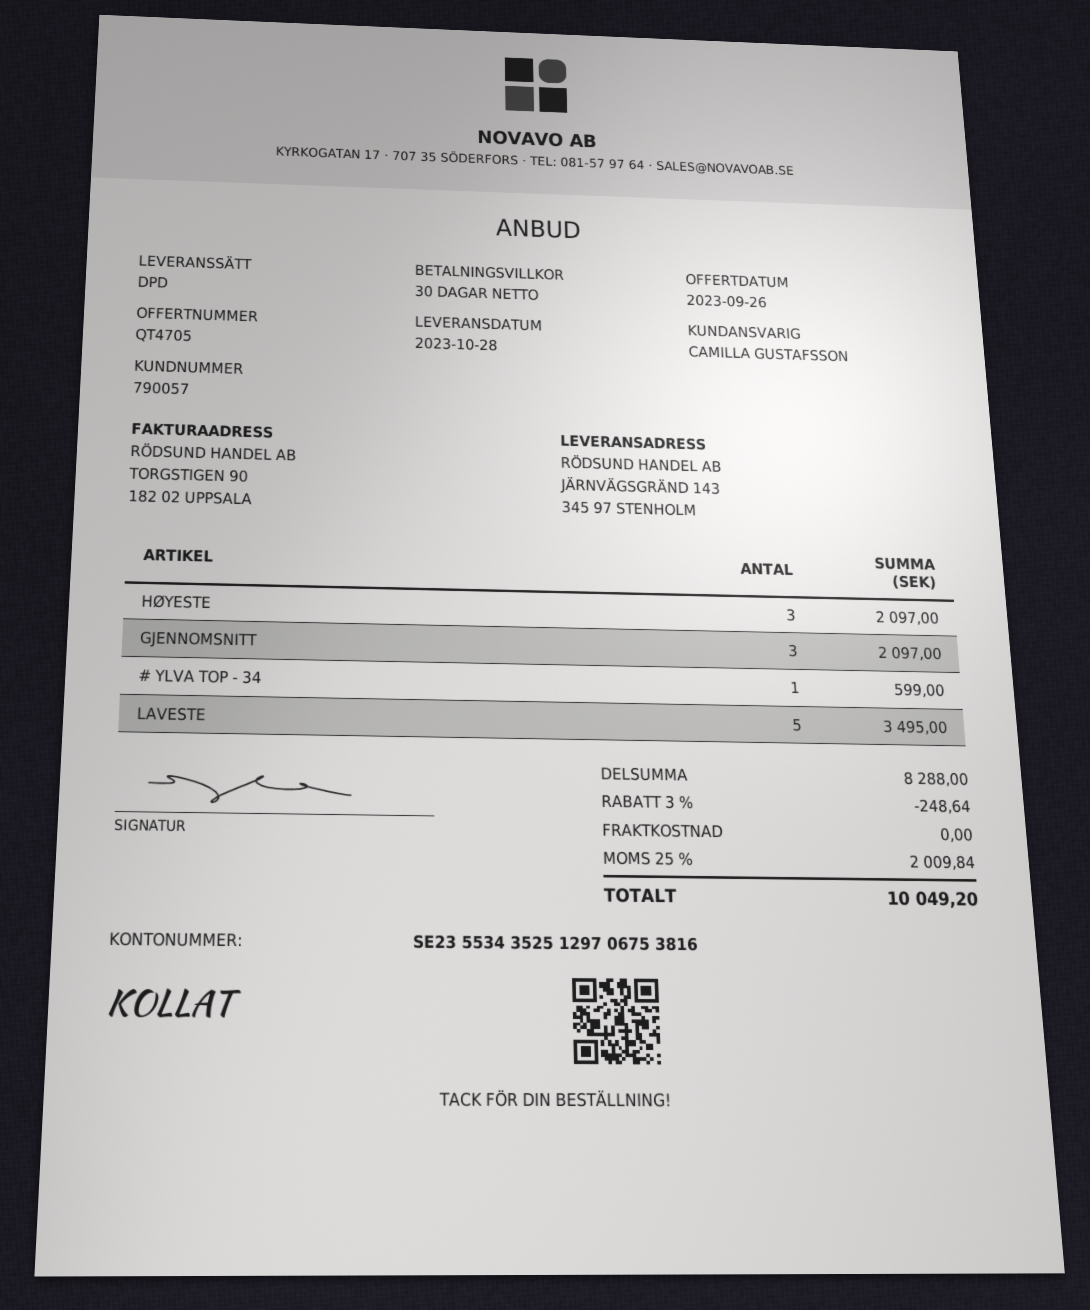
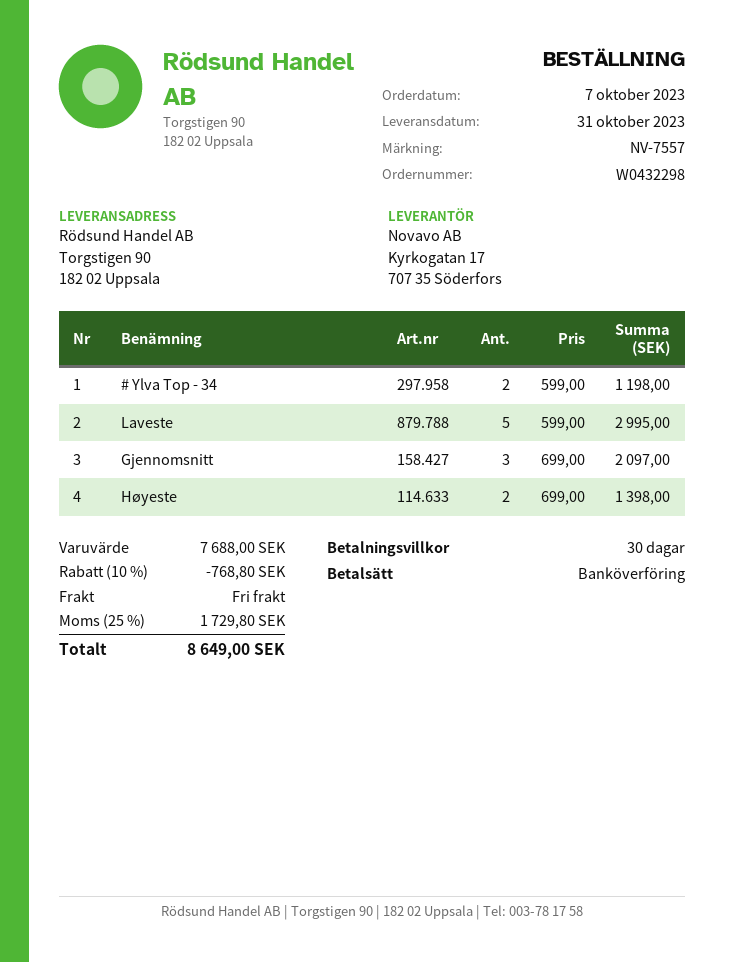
delivery date: 2023-10-28 -> 2023-10-31
ship to: JÄRNVÄGSGRÄND 143, 345 97 STENHOLM -> Torgstigen 90, 182 02 Uppsala
HØYESTE: 3 for 2097.00 -> 2 for 1398.00
# YLVA TOP - 34: 1 for 599.00 -> 2 for 1198.00
LAVESTE: 5 for 3495.00 -> 5 for 2995.00
subtotal: 8288.00 -> 7688.00
discount: 3% = 248.64 -> 10% = 768.80
tax: 25% = 2009.84 -> 25% = 1729.80
total: 10049.20 -> 8649.00

